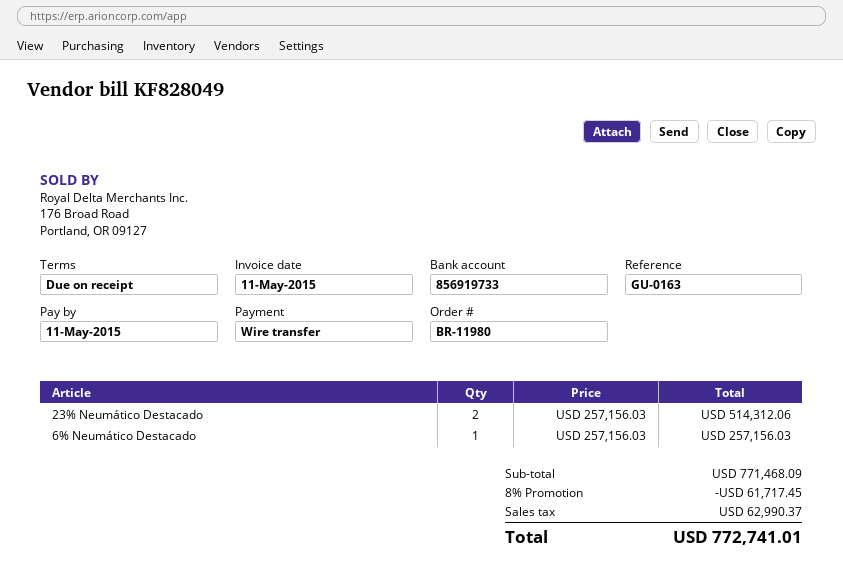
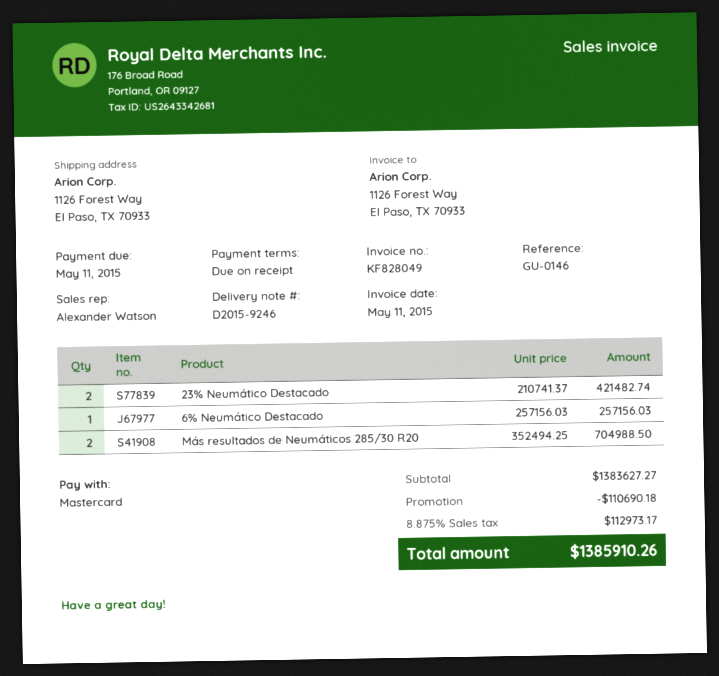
reference: GU-0163 -> GU-0146
payment method: bank transfer -> Mastercard
23% Neumático Destacado: 2 x 257156.03 = 514312.06 -> 2 x 210741.37 = 421482.74
Más resultados de Neumáticos 285/30 R20: none -> 2 x 352494.25 = 704988.50
subtotal: 771468.09 -> 1383627.27
discount: 61717.45 -> 110690.18
tax: 62990.37 -> 112973.17
total: 772741.01 -> 1385910.26

